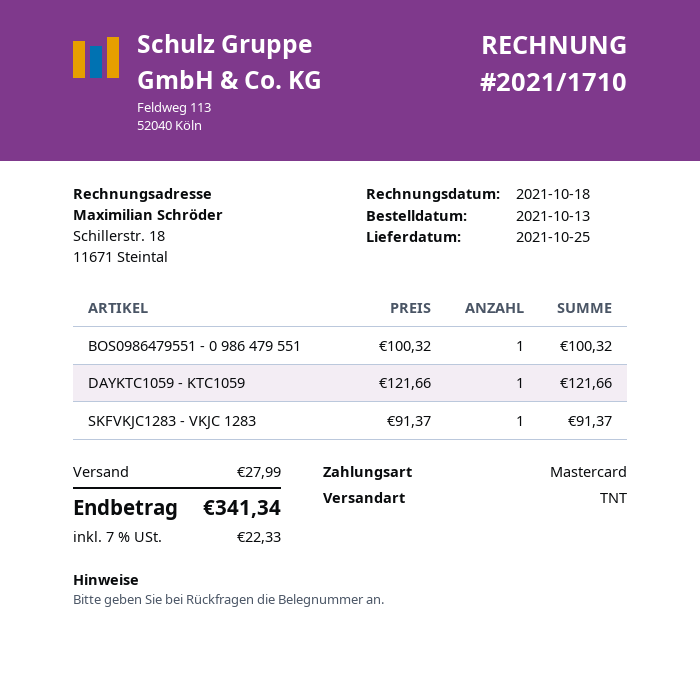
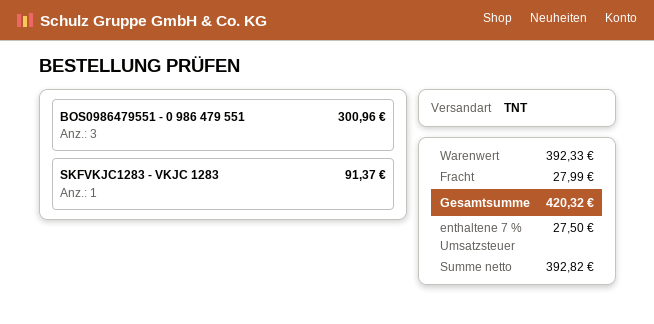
BOS0986479551 - 0 986 479 551: 1 for 100.32 -> 3 for 300.96
DAYKTC1059 - KTC1059: 1 for 121.66 -> none
tax: 7% = 22.33 -> 7% = 27.50
total: 341.34 -> 420.32

